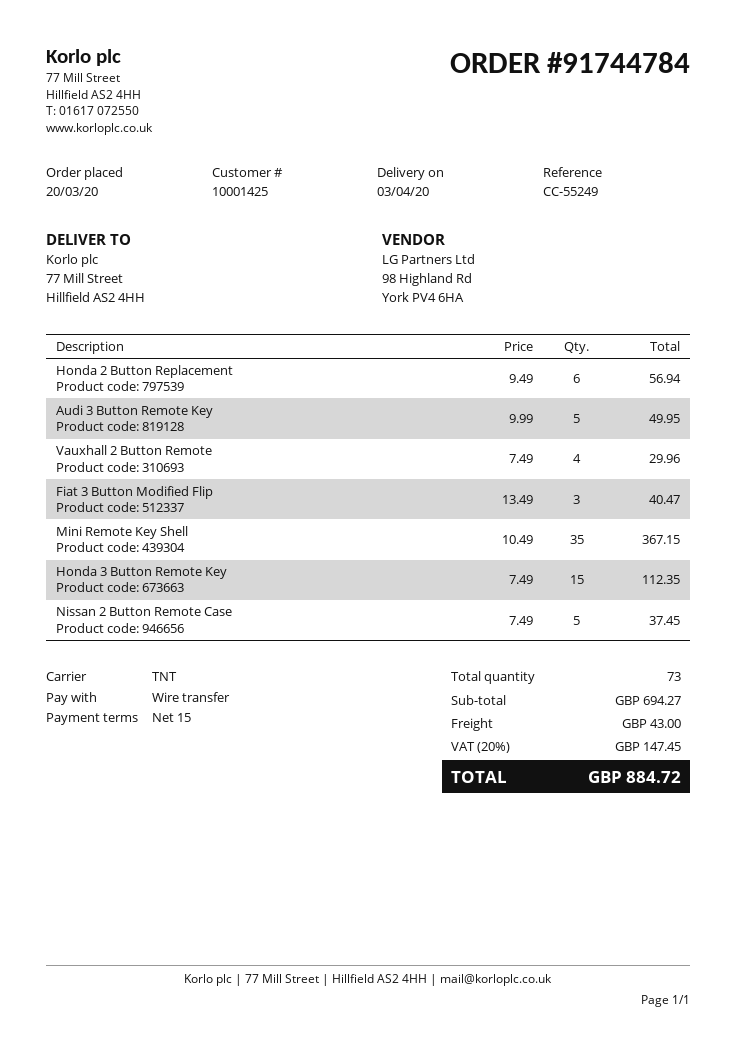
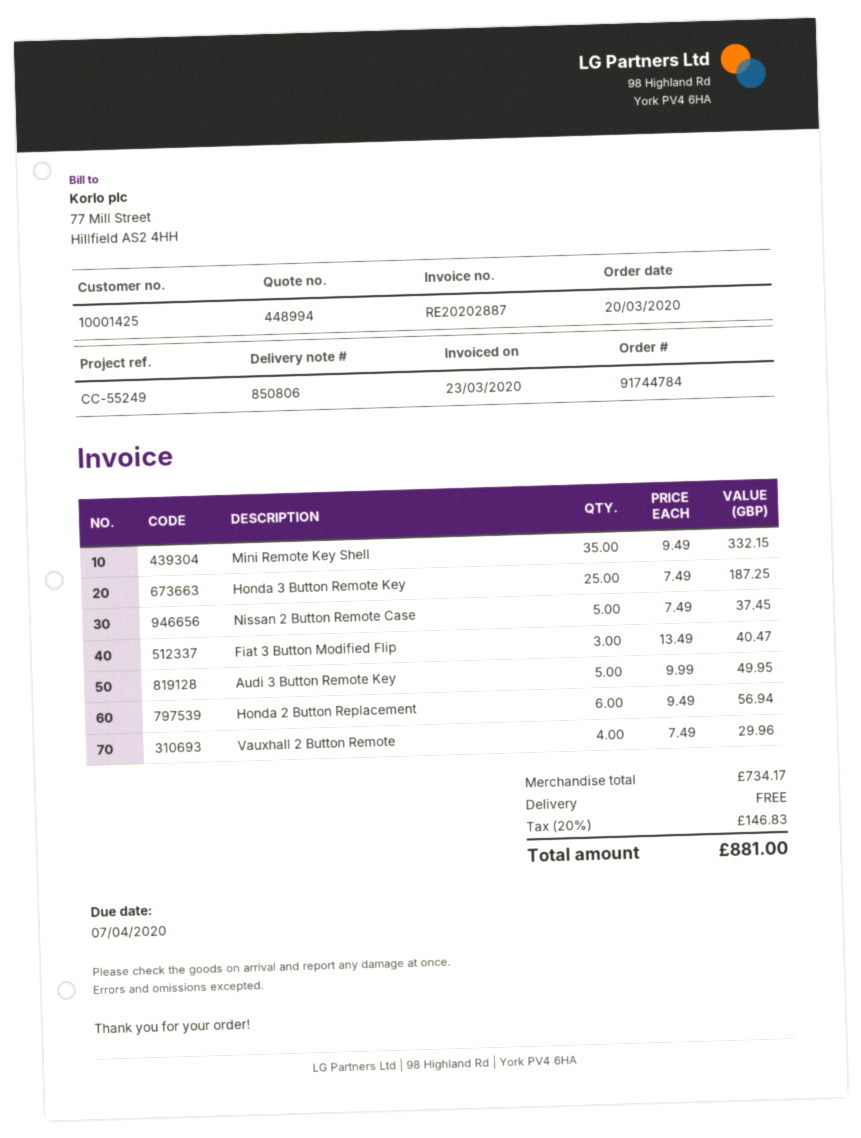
Mini Remote Key Shell: 35 x 10.49 = 367.15 -> 35 x 9.49 = 332.15
Honda 3 Button Remote Key: 15 x 7.49 = 112.35 -> 25 x 7.49 = 187.25
subtotal: 694.27 -> 734.17
shipping: 43.00 -> 0.00
tax: 20% = 147.45 -> 20% = 146.83
total: 884.72 -> 881.00

